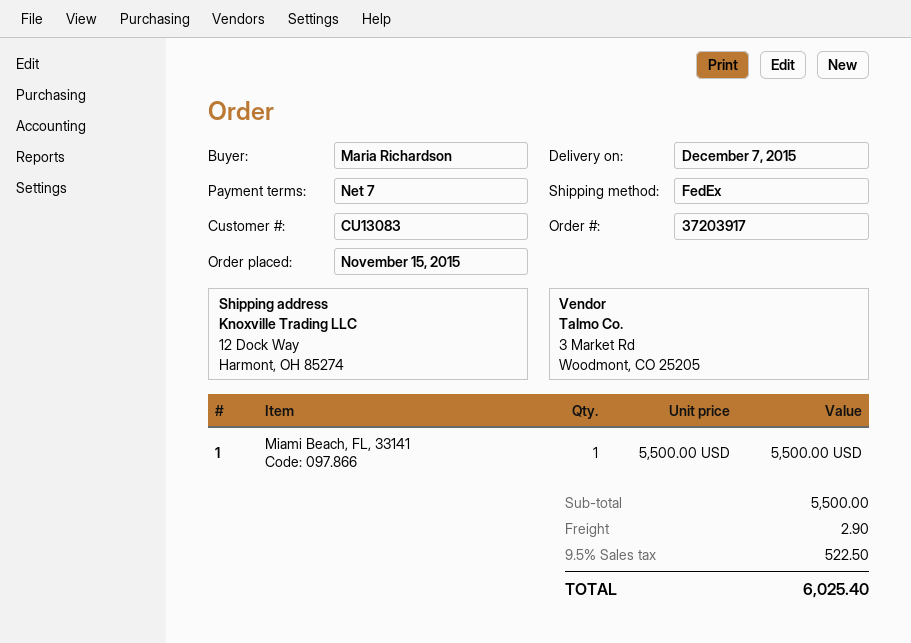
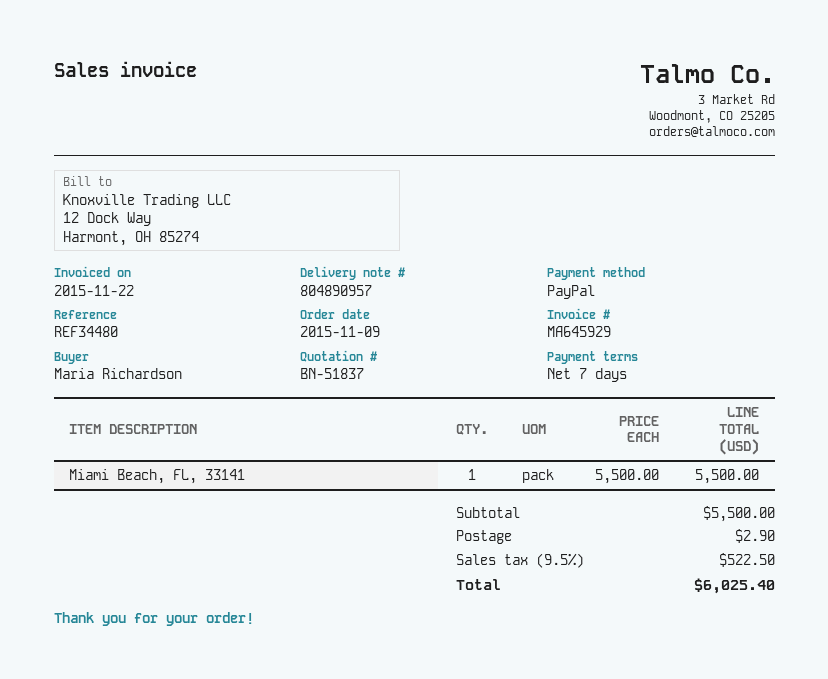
order date: 2015-11-15 -> 2015-11-09

